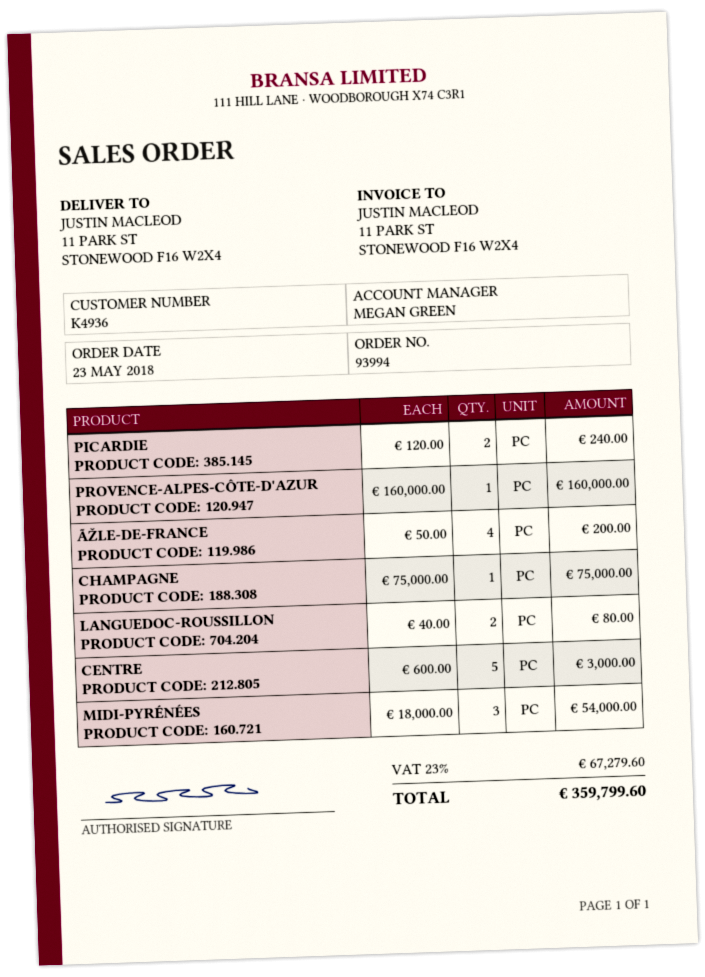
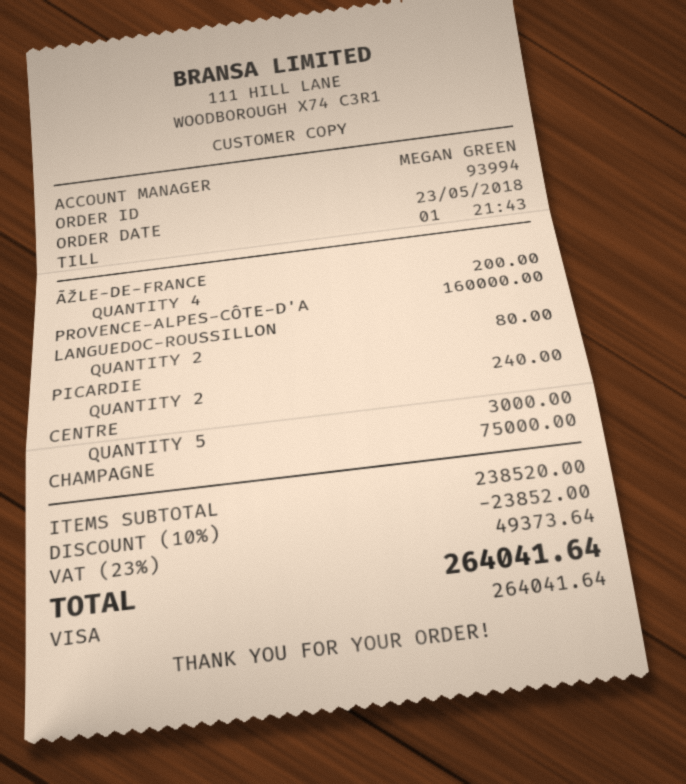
MIDI-PYRÉNÉES: 3 for 54000.00 -> none
discount: none -> 10% = 23852.00
tax: 23% = 67279.60 -> 23% = 49373.64
total: 359799.60 -> 264041.64

